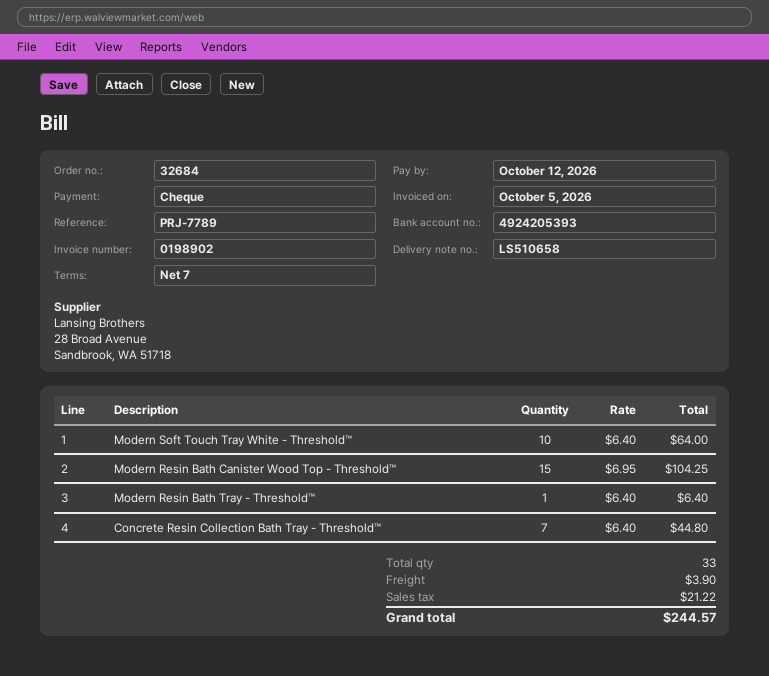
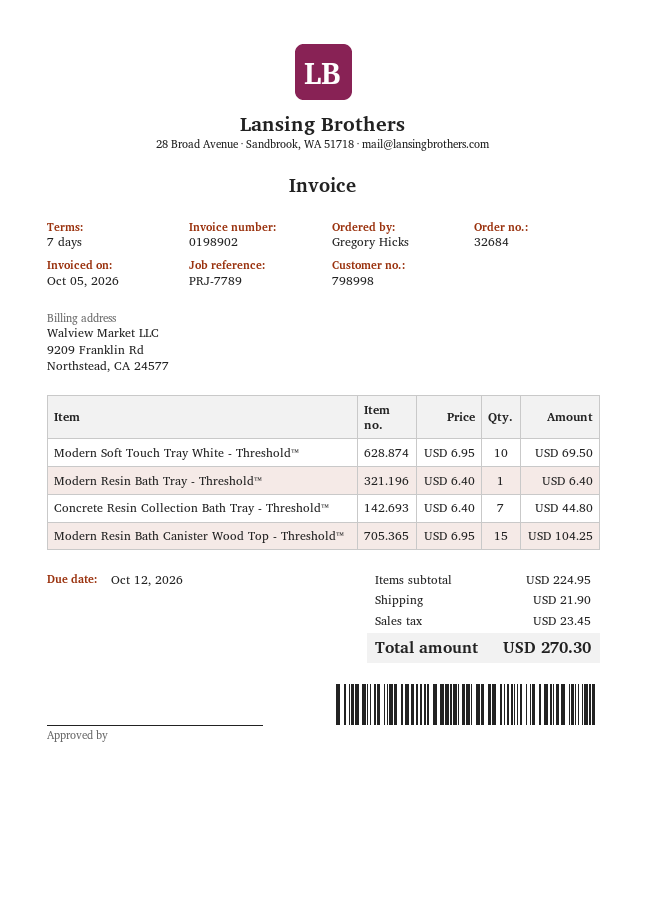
Modern Soft Touch Tray White - Threshold™: 10 x 6.40 = 64.00 -> 10 x 6.95 = 69.50
shipping: 3.90 -> 21.90
tax: 21.22 -> 23.45
total: 244.57 -> 270.30

